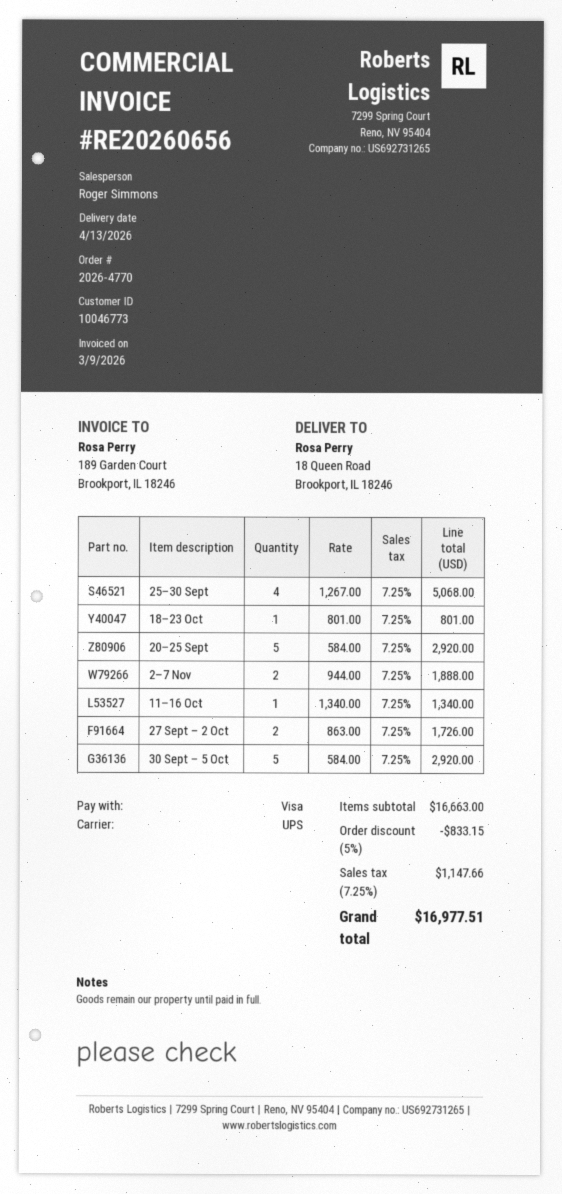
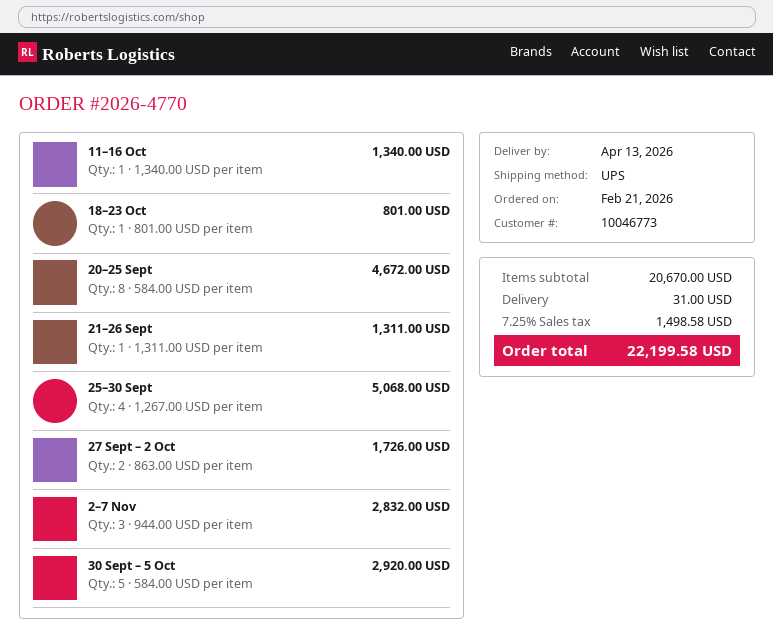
20–25 Sept: 5 x 584.00 = 2920.00 -> 8 x 584.00 = 4672.00
2–7 Nov: 2 x 944.00 = 1888.00 -> 3 x 944.00 = 2832.00
21–26 Sept: none -> 1 x 1311.00 = 1311.00
subtotal: 16663.00 -> 20670.00
discount: 5% = 833.15 -> none
shipping: none -> 31.00
tax: 7.25% = 1147.66 -> 7.25% = 1498.58
total: 16977.51 -> 22199.58

